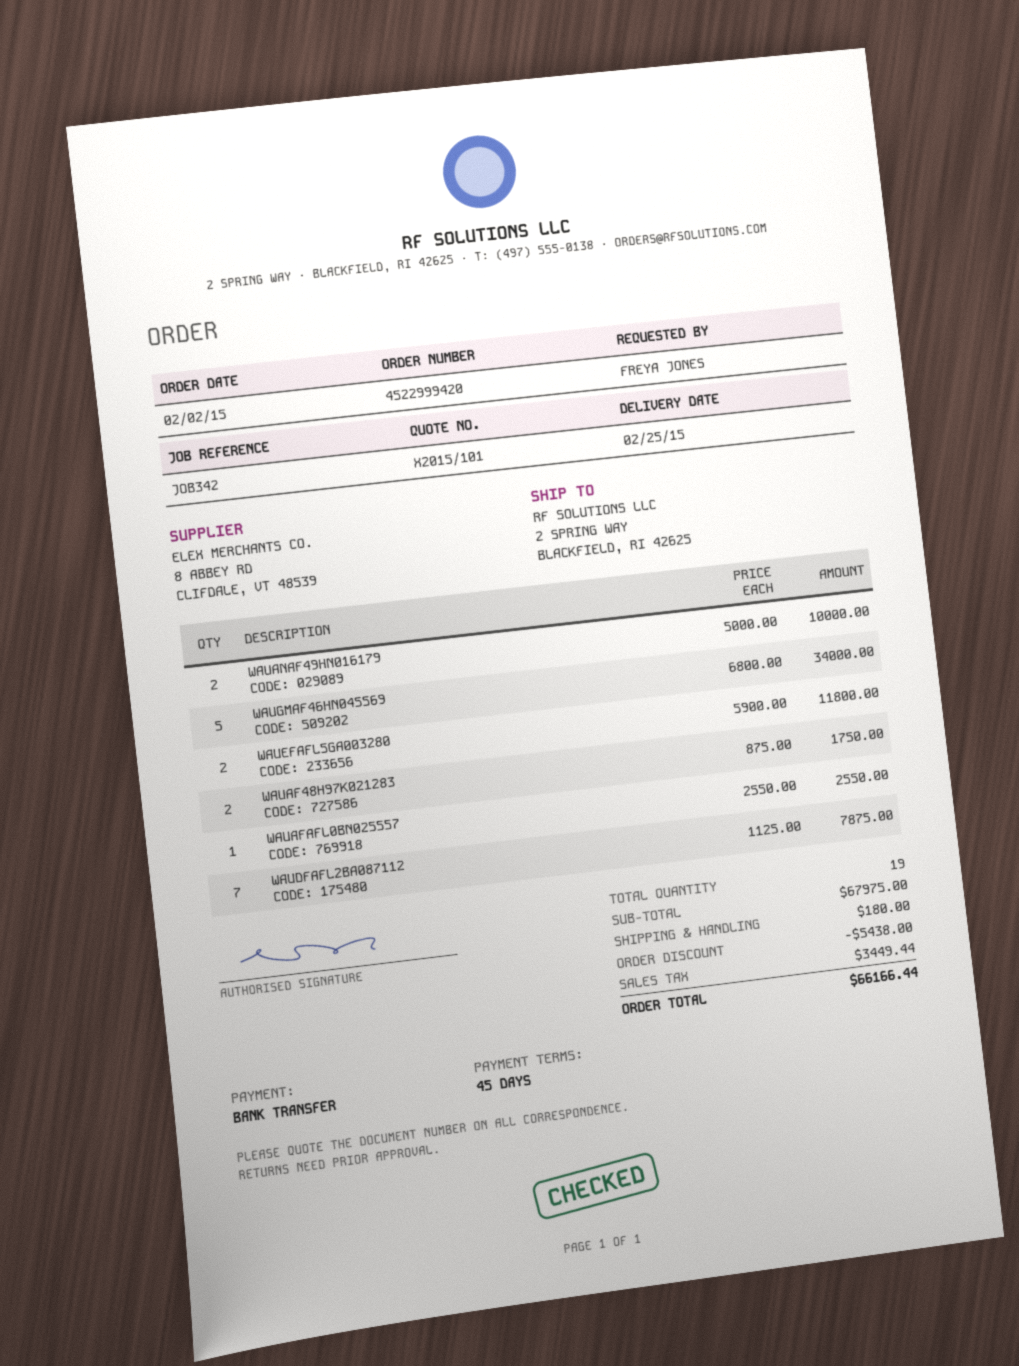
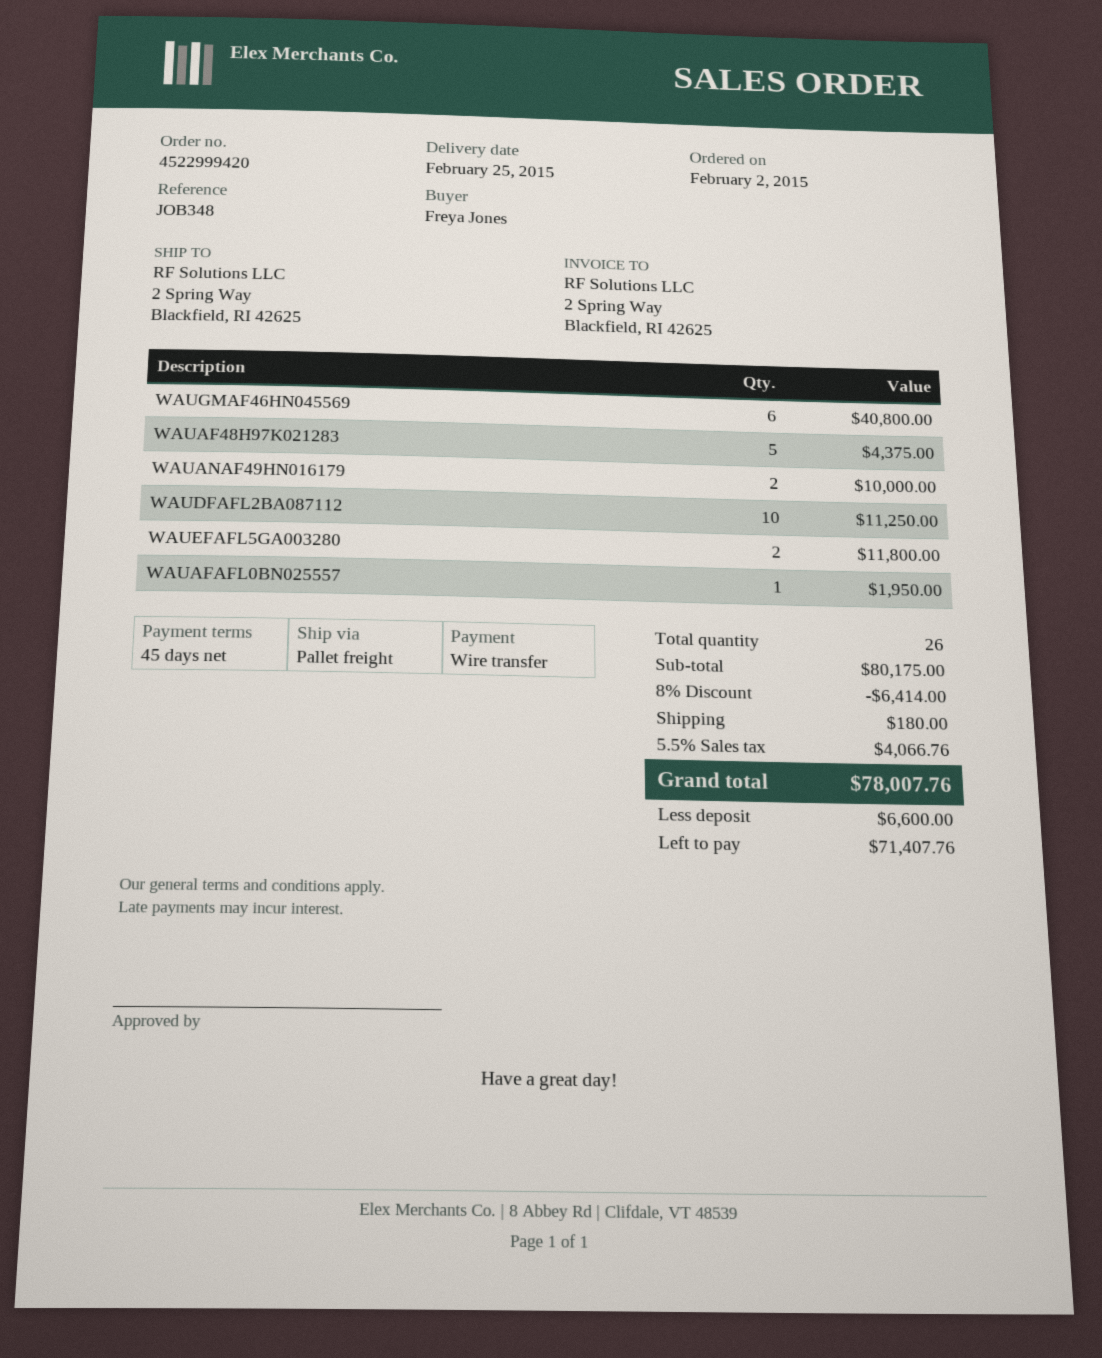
reference: JOB342 -> JOB348
WAUGMAF46HN045569: 5 for 34000.00 -> 6 for 40800.00
WAUAF48H97K021283: 2 for 1750.00 -> 5 for 4375.00
WAUAFAFL0BN025557: 1 for 2550.00 -> 1 for 1950.00
WAUDFAFL2BA087112: 7 for 7875.00 -> 10 for 11250.00
total quantity: 19 -> 26
subtotal: 67975.00 -> 80175.00
discount: 5438.00 -> 6414.00
tax: 3449.44 -> 4066.76
total: 66166.44 -> 78007.76

